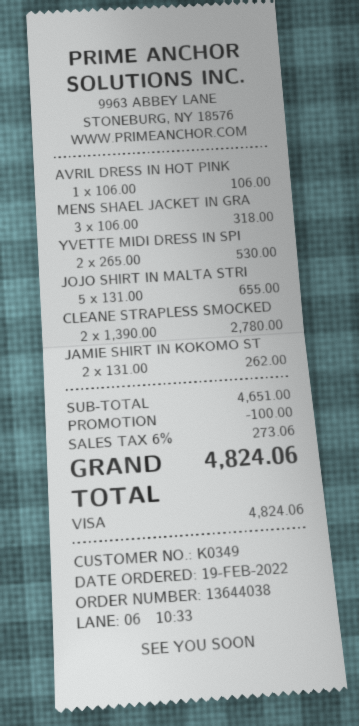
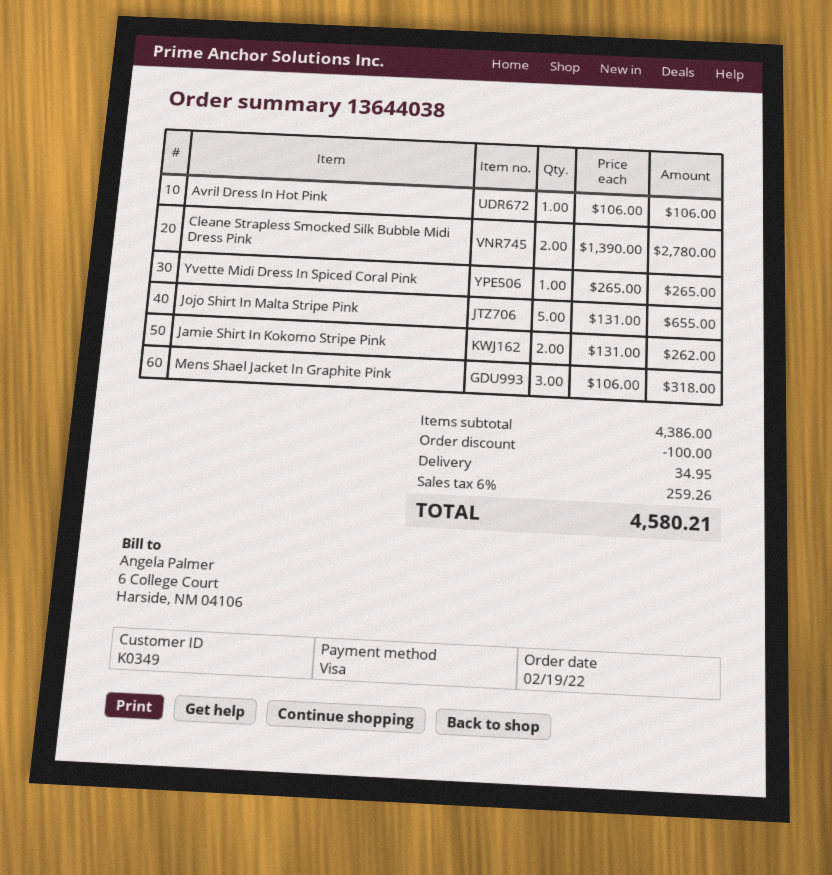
YVETTE MIDI DRESS IN SPI: 2 x 265.00 = 530.00 -> 1 x 265.00 = 265.00
subtotal: 4651.00 -> 4386.00
shipping: none -> 34.95
tax: 6% = 273.06 -> 6% = 259.26
total: 4824.06 -> 4580.21

